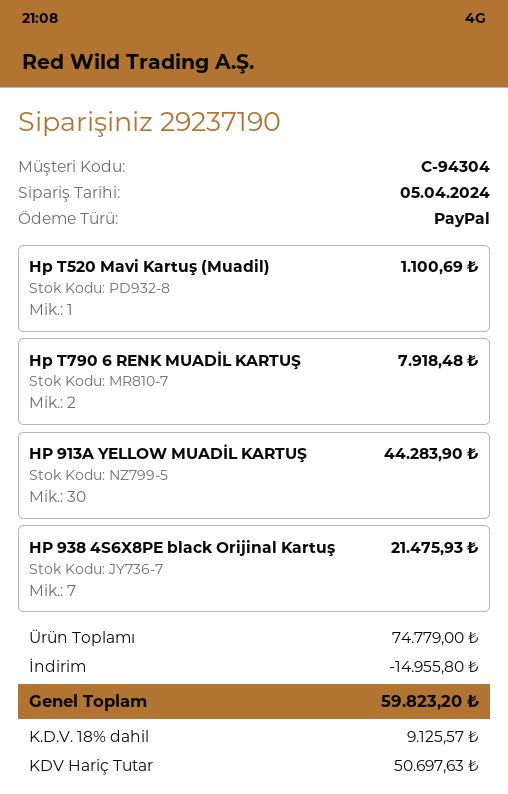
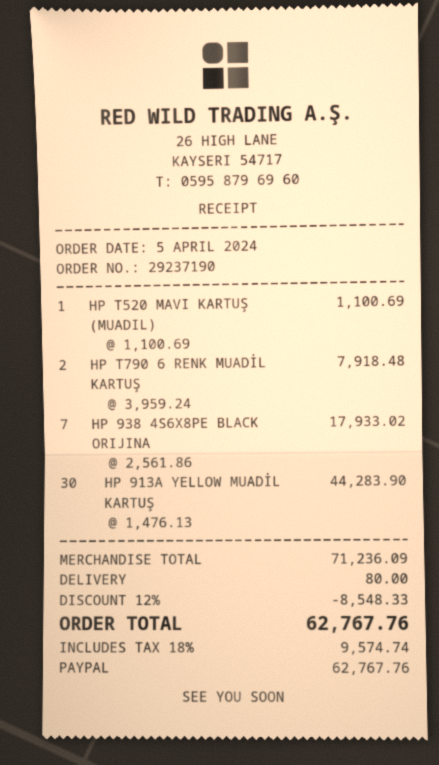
HP 938 4S6X8PE black Orijinal Kartuş: 7 for 21475.93 -> 7 for 17933.02
subtotal: 74779.00 -> 71236.09
discount: 14955.80 -> 8548.33
shipping: none -> 80.00
tax: 18% = 9125.57 -> 18% = 9574.74
total: 59823.20 -> 62767.76

